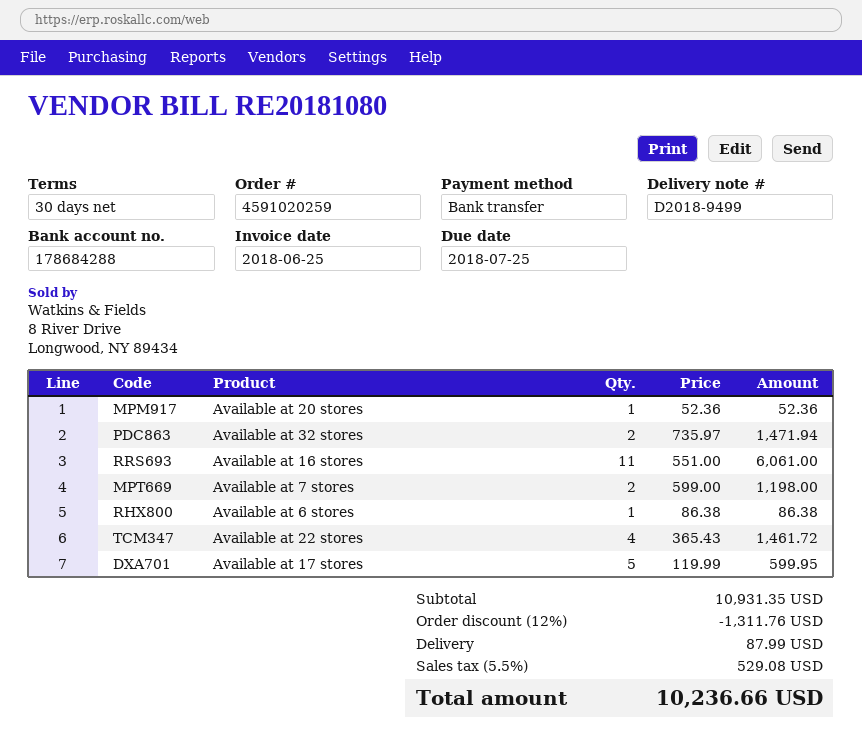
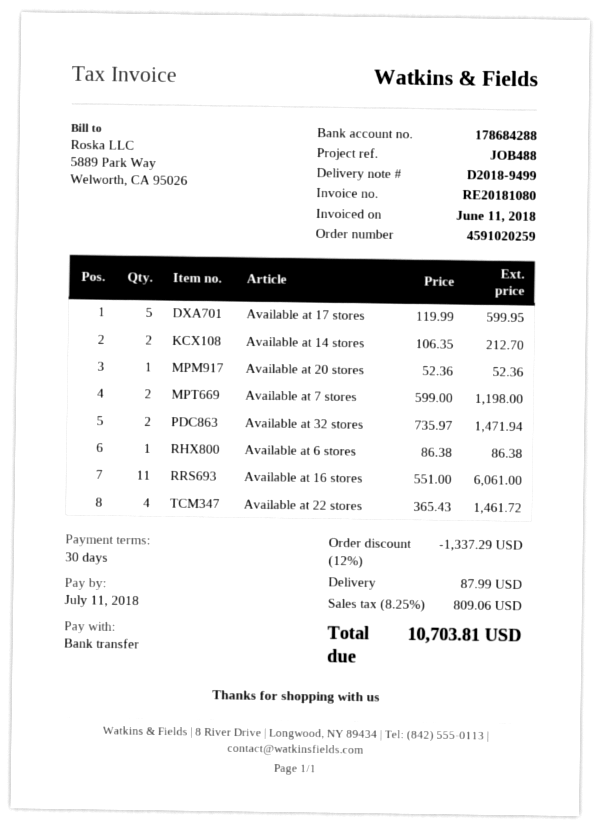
invoice date: 2018-06-25 -> 2018-06-11
due date: 2018-07-25 -> 2018-07-11
Available at 14 stores: none -> 2 x 106.35 = 212.70
discount: 12% = 1311.76 -> 12% = 1337.29
tax: 5.5% = 529.08 -> 8.25% = 809.06
total: 10236.66 -> 10703.81

